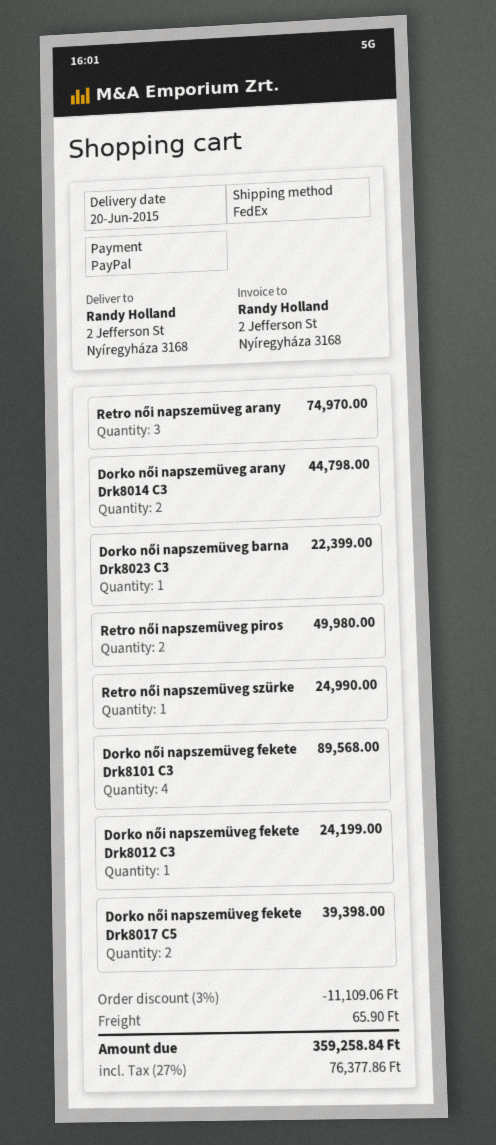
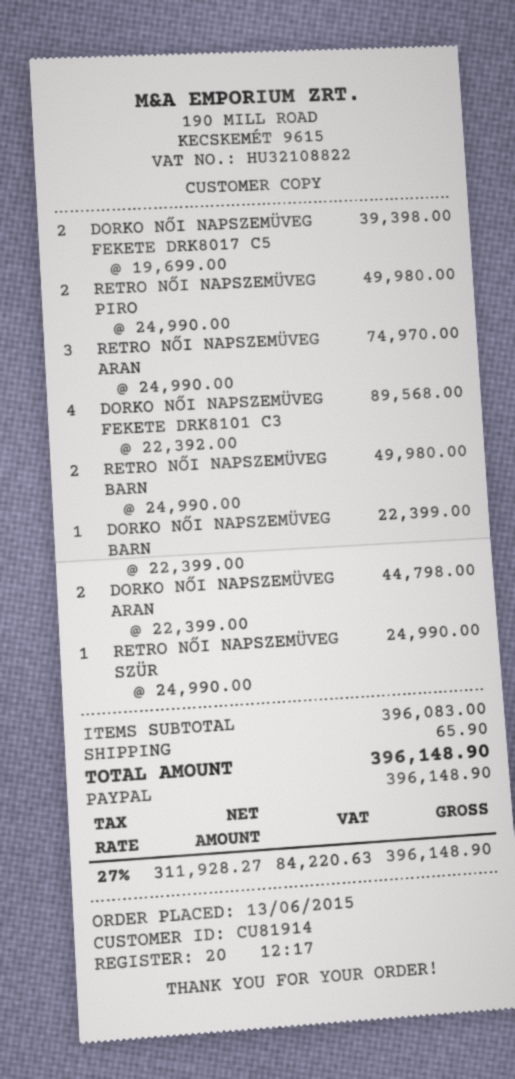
Dorko női napszemüveg fekete Drk8012 C3: 1 for 24199.00 -> none
RETRO NŐI NAPSZEMÜVEG BARN: none -> 2 for 49980.00
discount: 3% = 11109.06 -> none
tax: 27% = 76377.86 -> 27% = 84220.63
total: 359258.84 -> 396148.90

